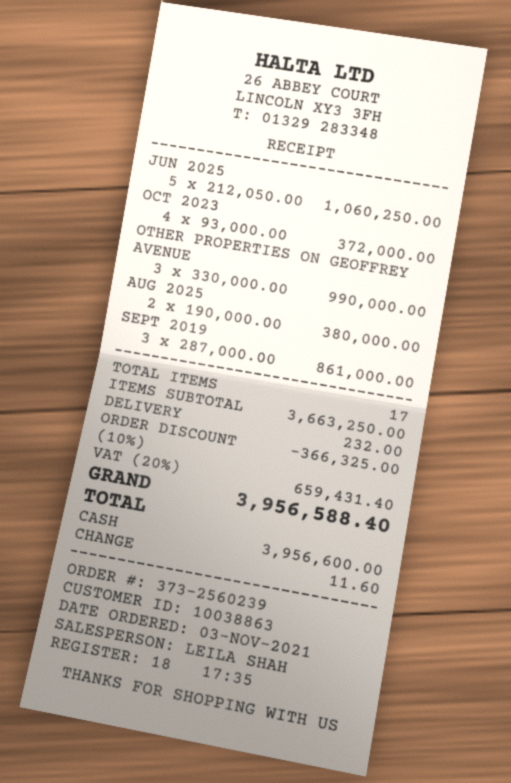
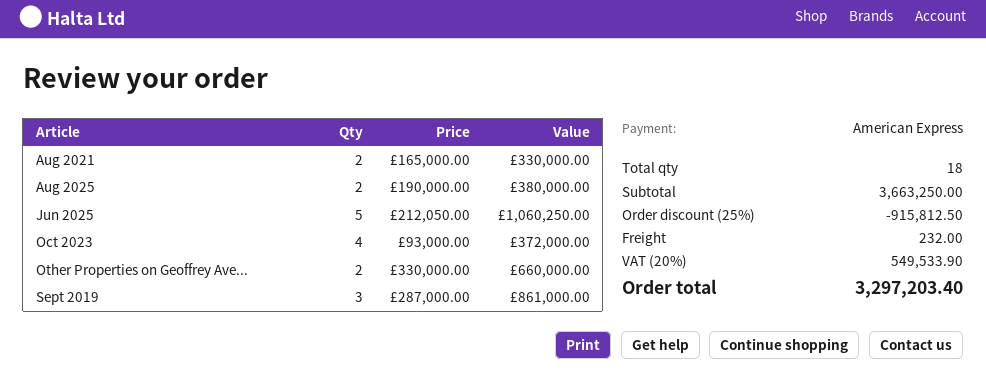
payment method: cash -> American Express
OTHER PROPERTIES ON GEOFFREY AVENUE: 3 x 330000.00 = 990000.00 -> 2 x 330000.00 = 660000.00
Aug 2021: none -> 2 x 165000.00 = 330000.00
total quantity: 17 -> 18
discount: 10% = 366325.00 -> 25% = 915812.50
tax: 20% = 659431.40 -> 20% = 549533.90
total: 3956588.40 -> 3297203.40

